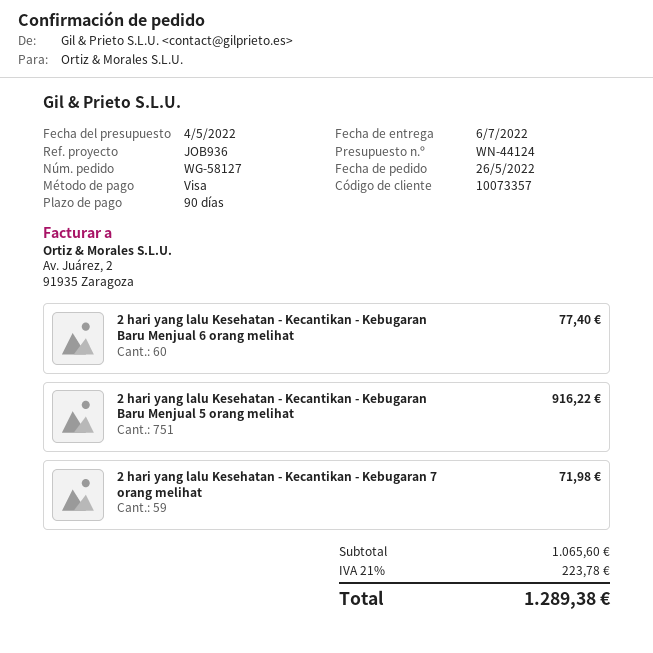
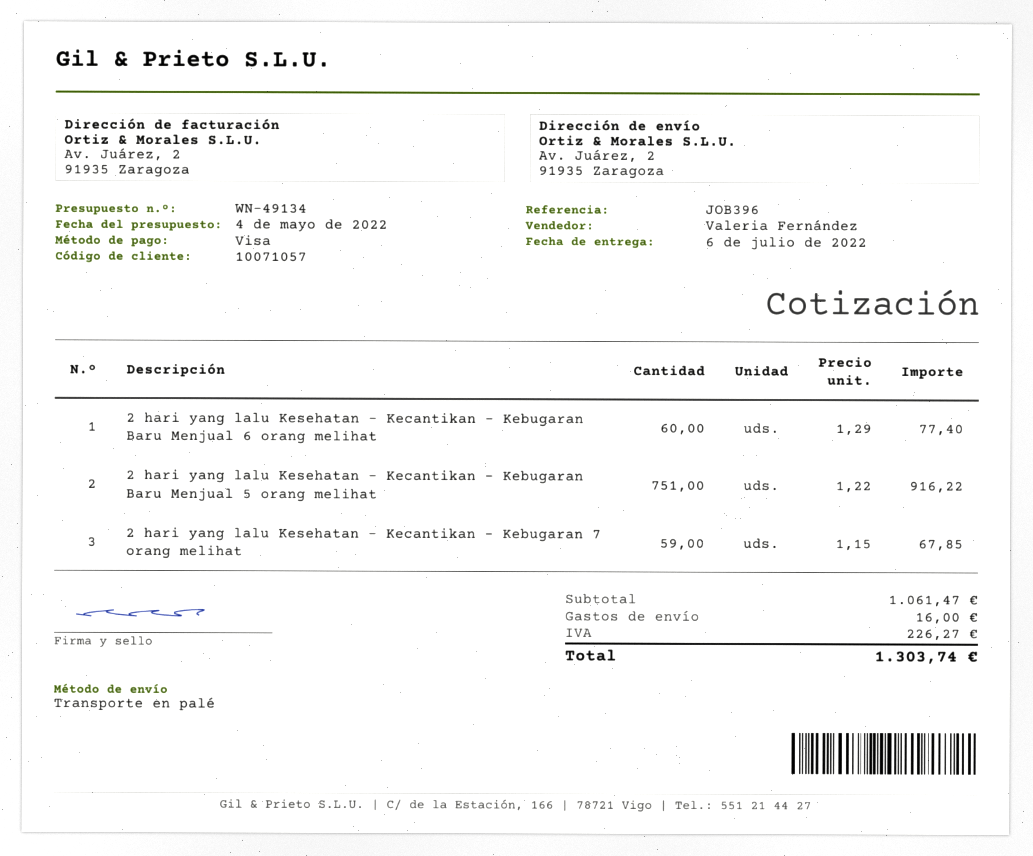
quote number: WN-44124 -> WN-49134
customer number: 10073357 -> 10071057
reference: JOB936 -> JOB396
2 hari yang lalu Kesehatan - Kecantikan - Kebugaran 7 orang melihat: 59 for 71.98 -> 59 for 67.85
subtotal: 1065.60 -> 1061.47
shipping: none -> 16.00
tax: 223.78 -> 226.27
total: 1289.38 -> 1303.74

